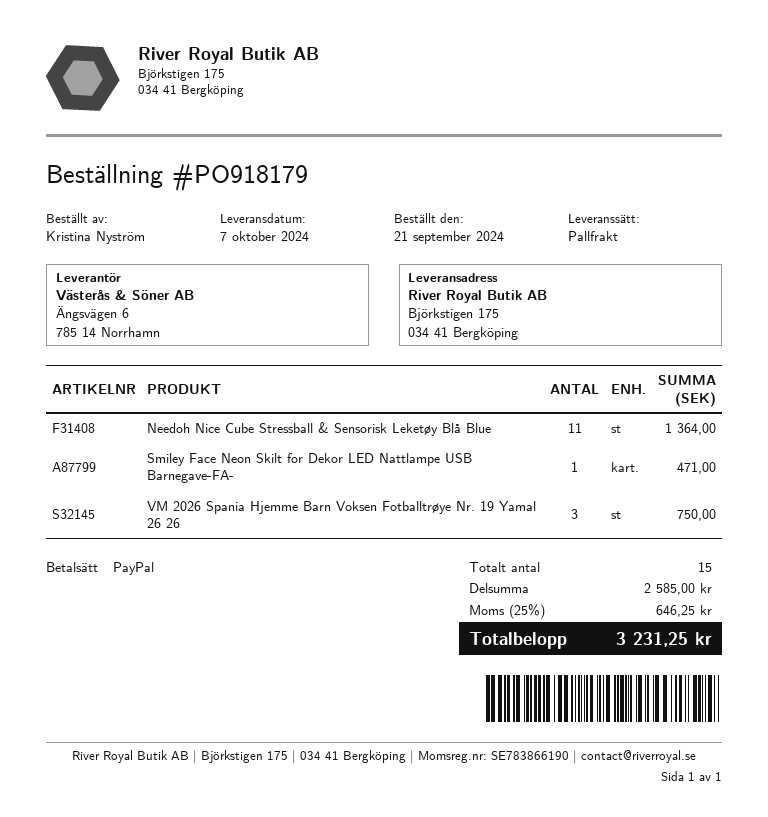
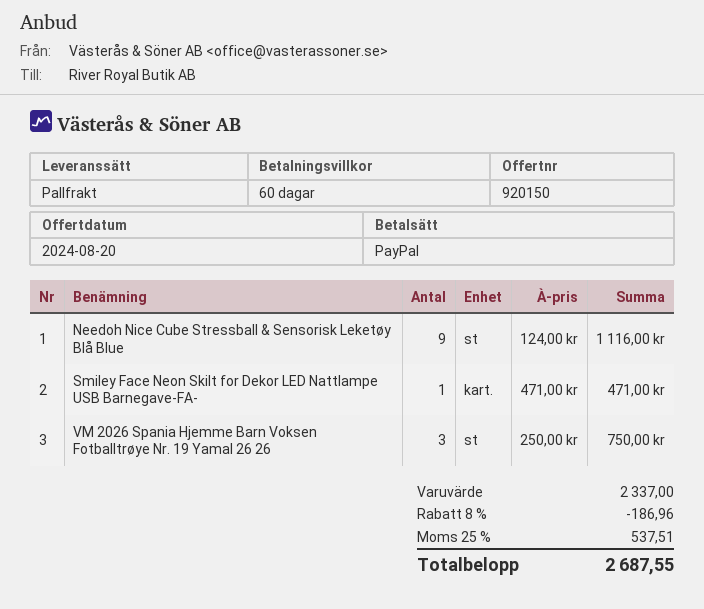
Needoh Nice Cube Stressball & Sensorisk Leketøy Blå Blue: 11 for 1364.00 -> 9 for 1116.00
subtotal: 2585.00 -> 2337.00
discount: none -> 8% = 186.96
tax: 25% = 646.25 -> 25% = 537.51
total: 3231.25 -> 2687.55

